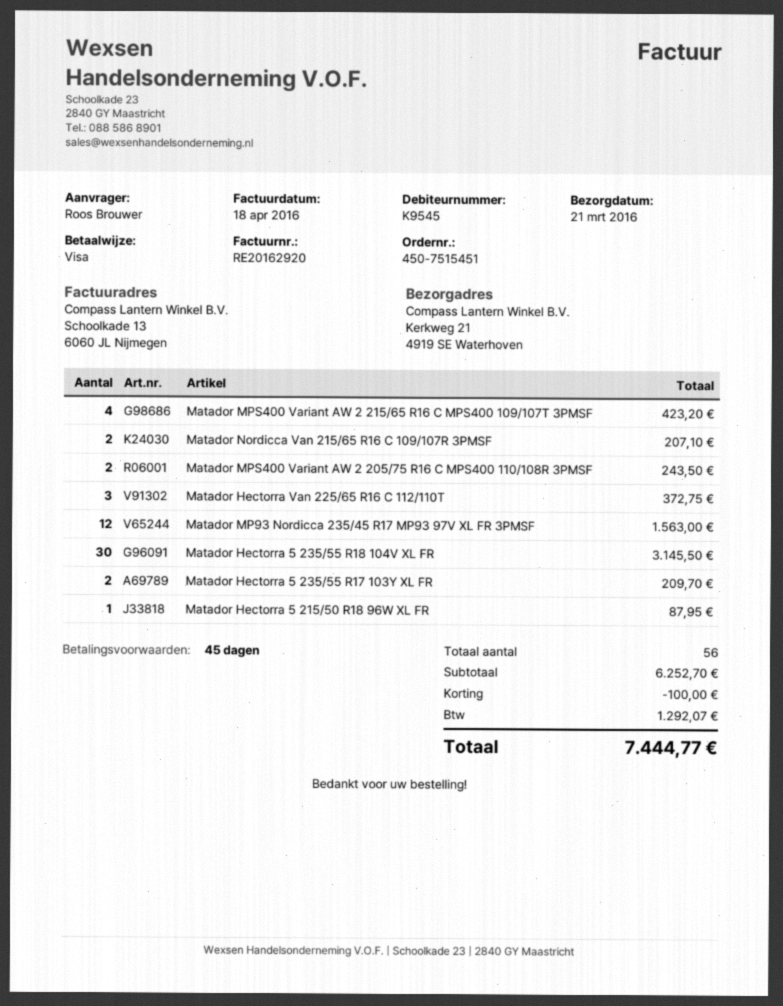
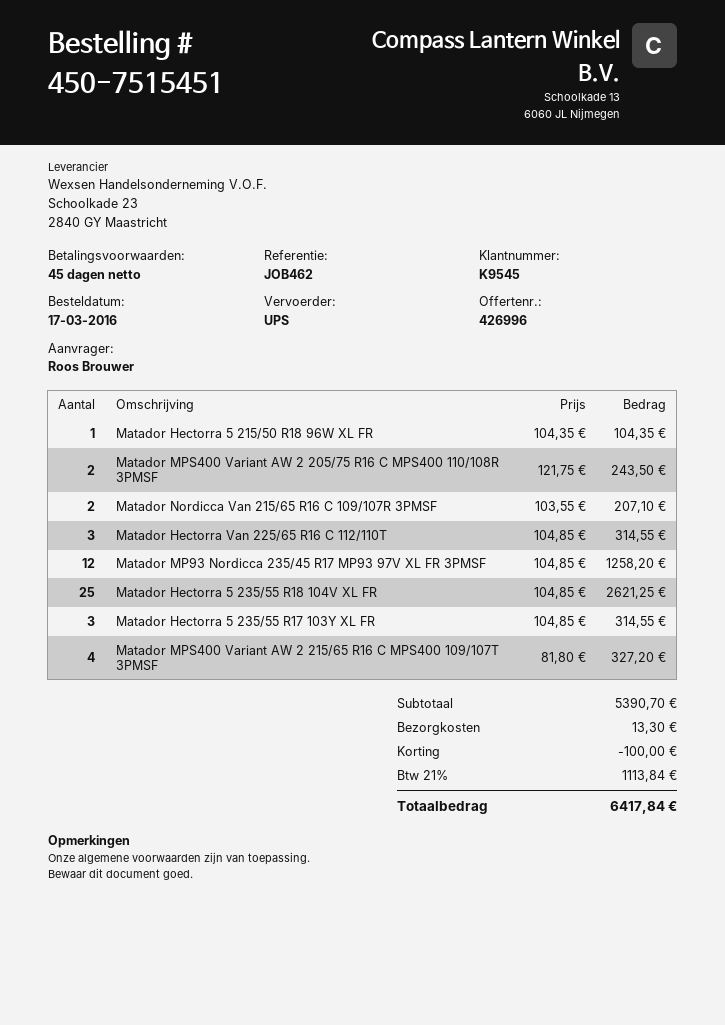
Matador MPS400 Variant AW 2 215/65 R16 C MPS400 109/107T 3PMSF: 4 for 423.20 -> 4 for 327.20
Matador Hectorra Van 225/65 R16 C 112/110T: 3 for 372.75 -> 3 for 314.55
Matador MP93 Nordicca 235/45 R17 MP93 97V XL FR 3PMSF: 12 for 1563.00 -> 12 for 1258.20
Matador Hectorra 5 235/55 R18 104V XL FR: 30 for 3145.50 -> 25 for 2621.25
Matador Hectorra 5 235/55 R17 103Y XL FR: 2 for 209.70 -> 3 for 314.55
Matador Hectorra 5 215/50 R18 96W XL FR: 1 for 87.95 -> 1 for 104.35
subtotal: 6252.70 -> 5390.70
shipping: none -> 13.30
tax: 1292.07 -> 1113.84
total: 7444.77 -> 6417.84

